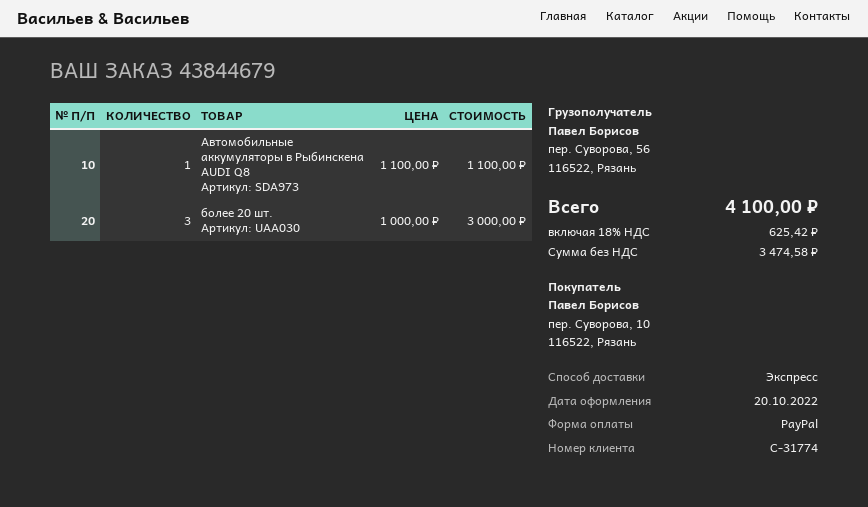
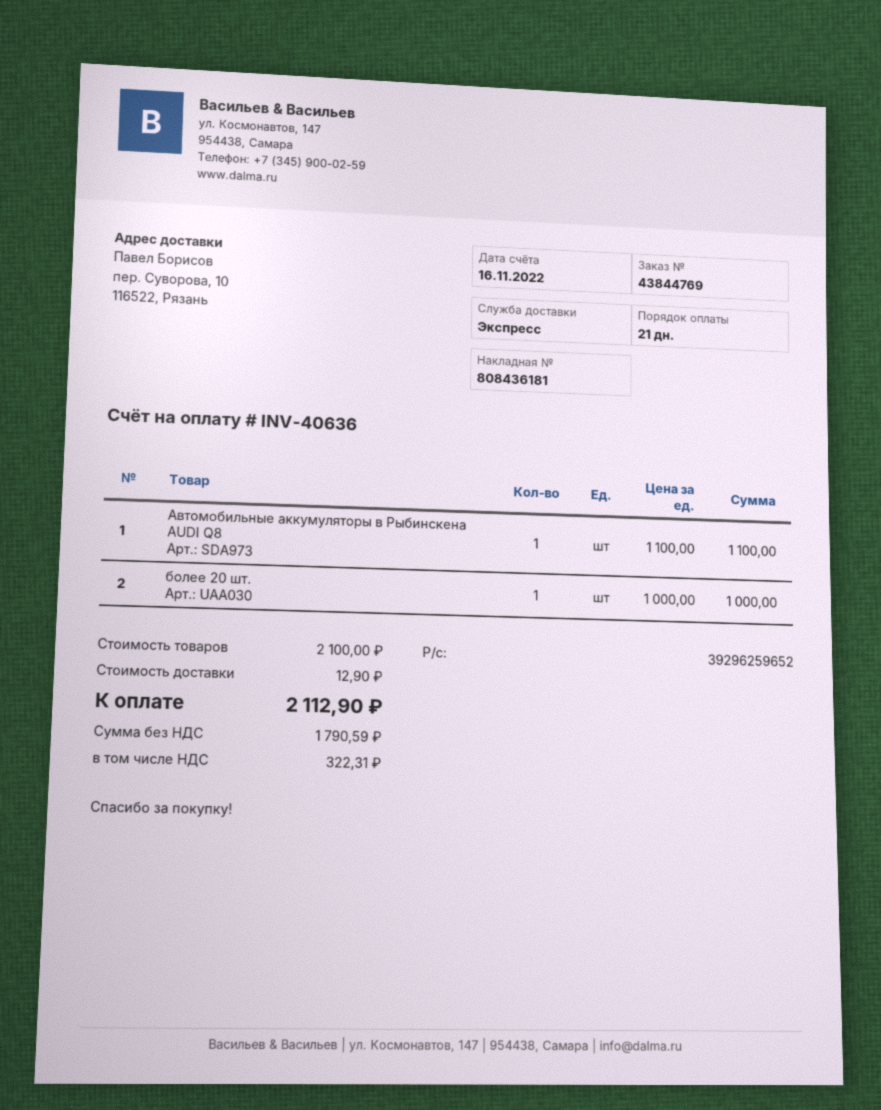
order number: 43844679 -> 43844769
ship to: пер. Суворова, 56, 116522, Рязань -> пер. Суворова, 10, 116522, Рязань
более 20 шт.: 3 x 1000.00 = 3000.00 -> 1 x 1000.00 = 1000.00
shipping: none -> 12.90
net: 3474.58 -> 1790.59
tax: 625.42 -> 322.31
total: 4100.00 -> 2112.90

